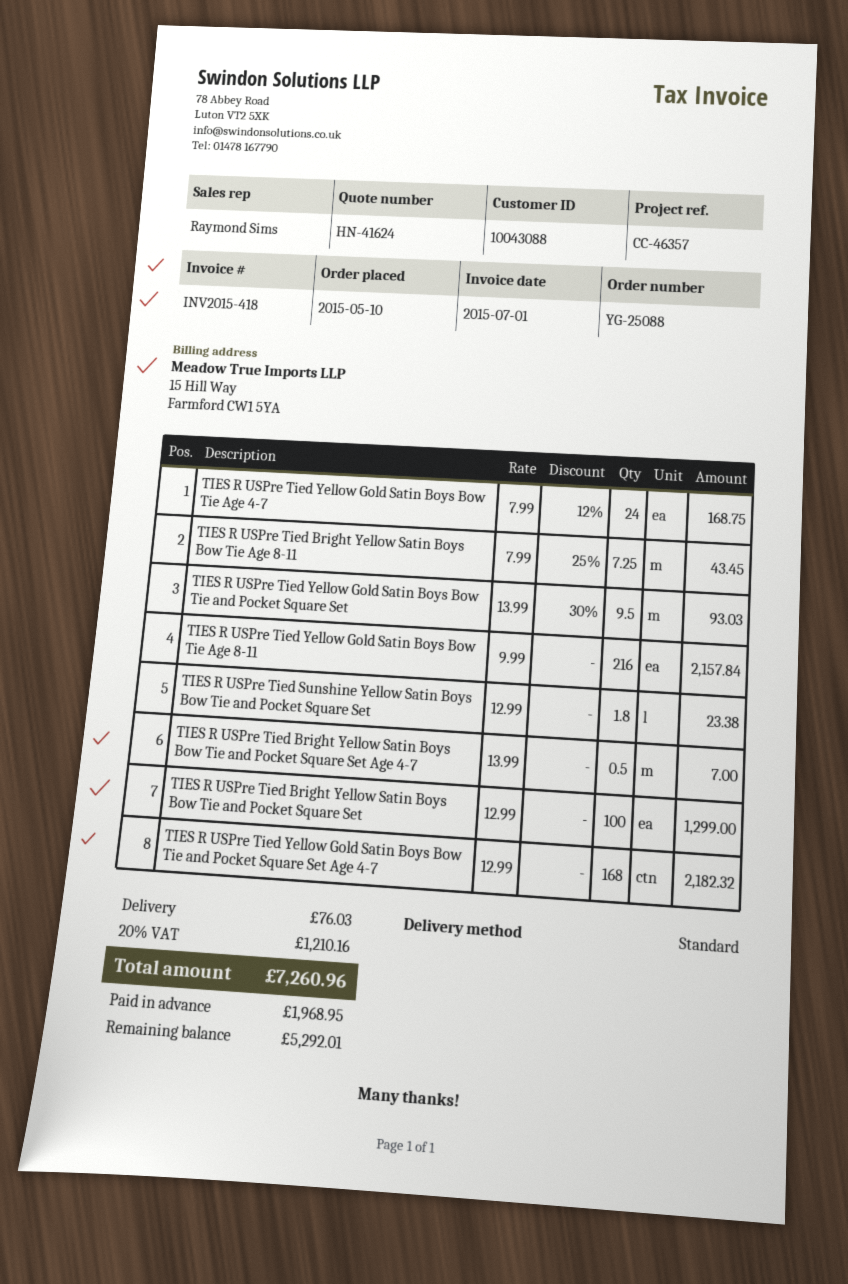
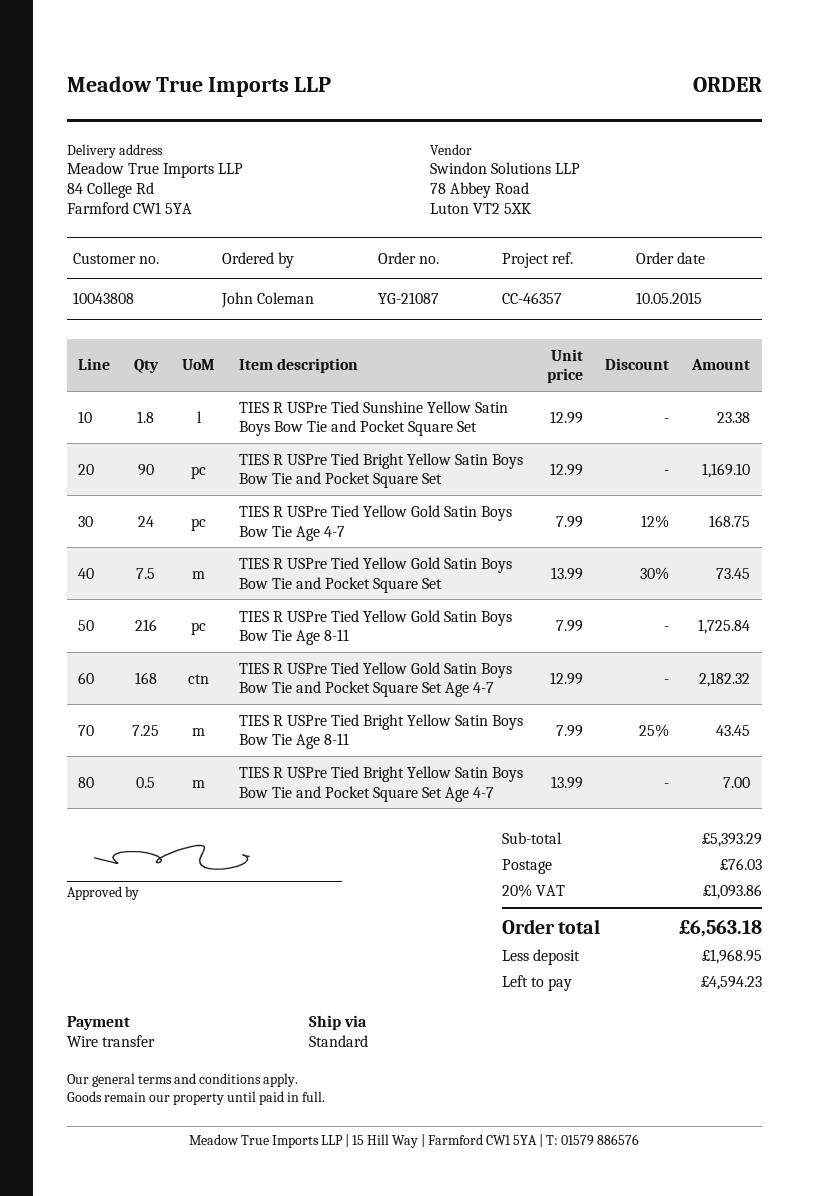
order number: YG-25088 -> YG-21087
customer number: 10043088 -> 10043808
TIES R USPre Tied Yellow Gold Satin Boys Bow Tie and Pocket Square Set: 9.5 x 13.99 - 30% = 93.03 -> 7.5 x 13.99 - 30% = 73.45
TIES R USPre Tied Yellow Gold Satin Boys Bow Tie Age 8-11: 216 x 9.99 = 2157.84 -> 216 x 7.99 = 1725.84
TIES R USPre Tied Bright Yellow Satin Boys Bow Tie and Pocket Square Set: 100 x 12.99 = 1299.00 -> 90 x 12.99 = 1169.10
tax: 20% = 1210.16 -> 20% = 1093.86
total: 7260.96 -> 6563.18
balance: 5292.01 -> 4594.23

